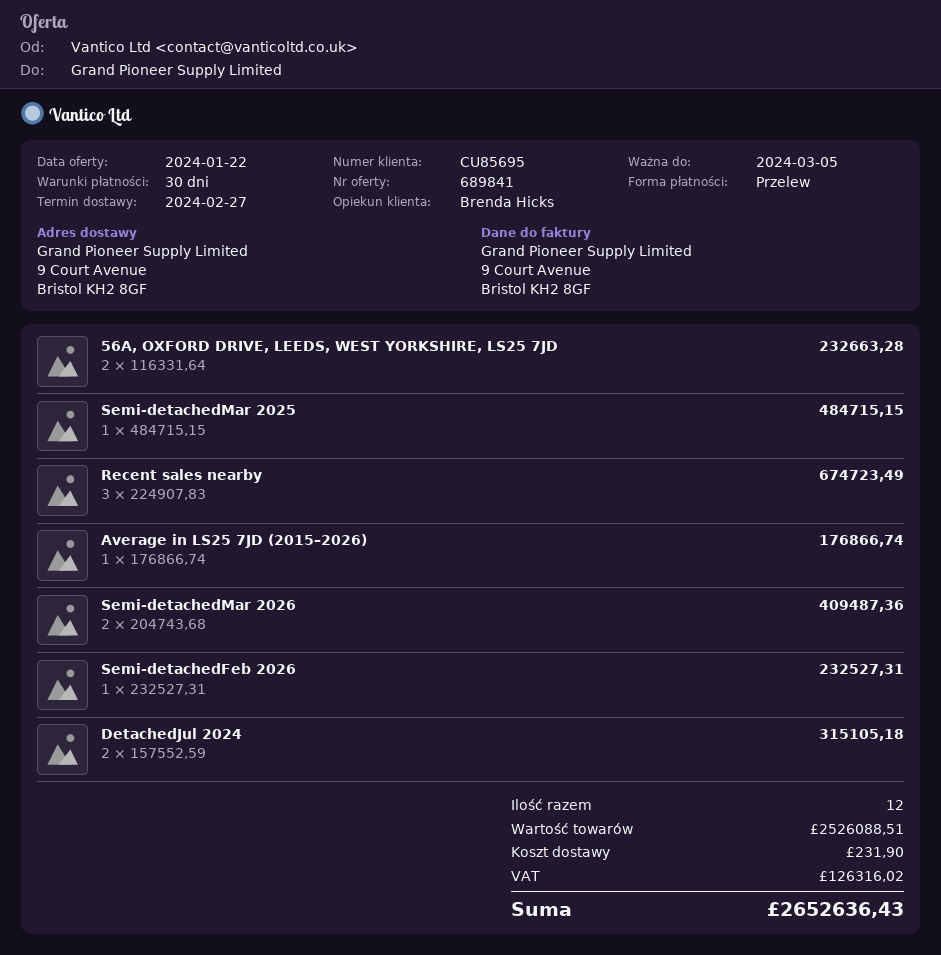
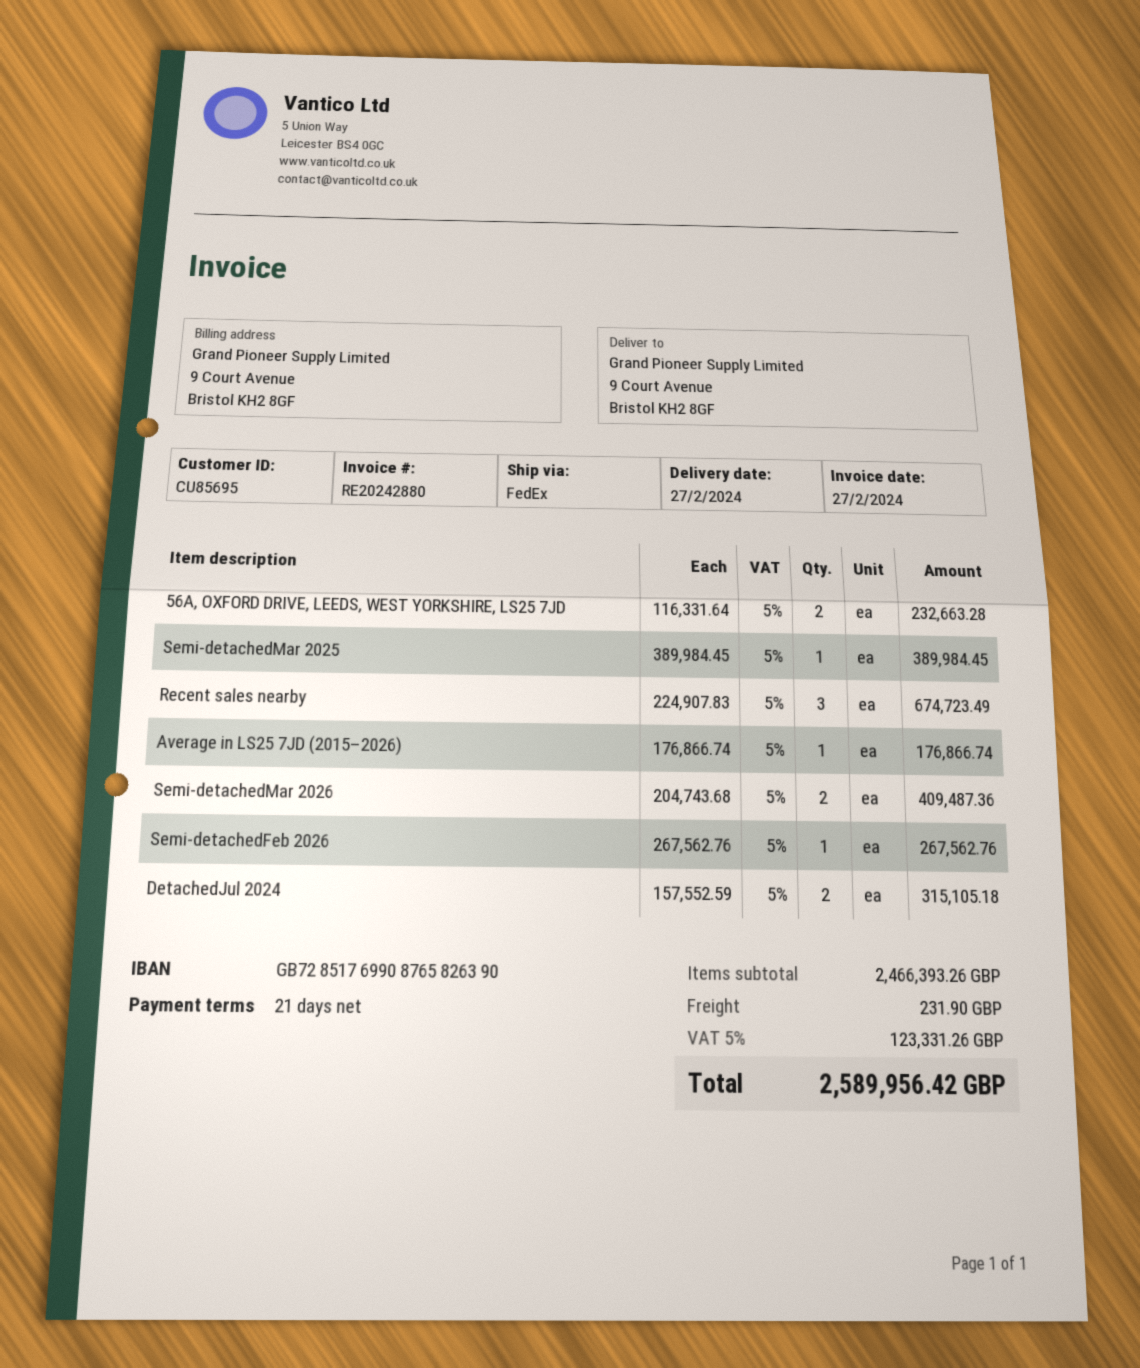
payment terms: 30 days -> 21 days
Semi-detachedMar 2025: 1 x 484715.15 = 484715.15 -> 1 x 389984.45 = 389984.45
Semi-detachedFeb 2026: 1 x 232527.31 = 232527.31 -> 1 x 267562.76 = 267562.76
subtotal: 2526088.51 -> 2466393.26
tax: 126316.02 -> 123331.26
total: 2652636.43 -> 2589956.42

